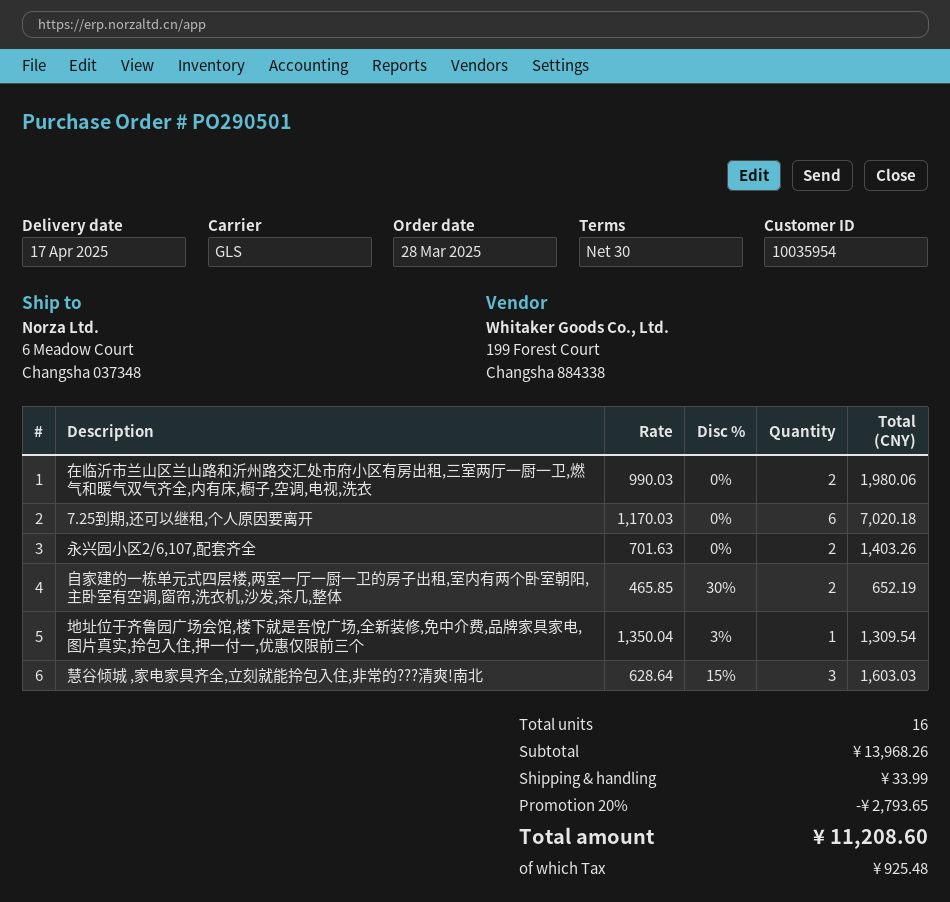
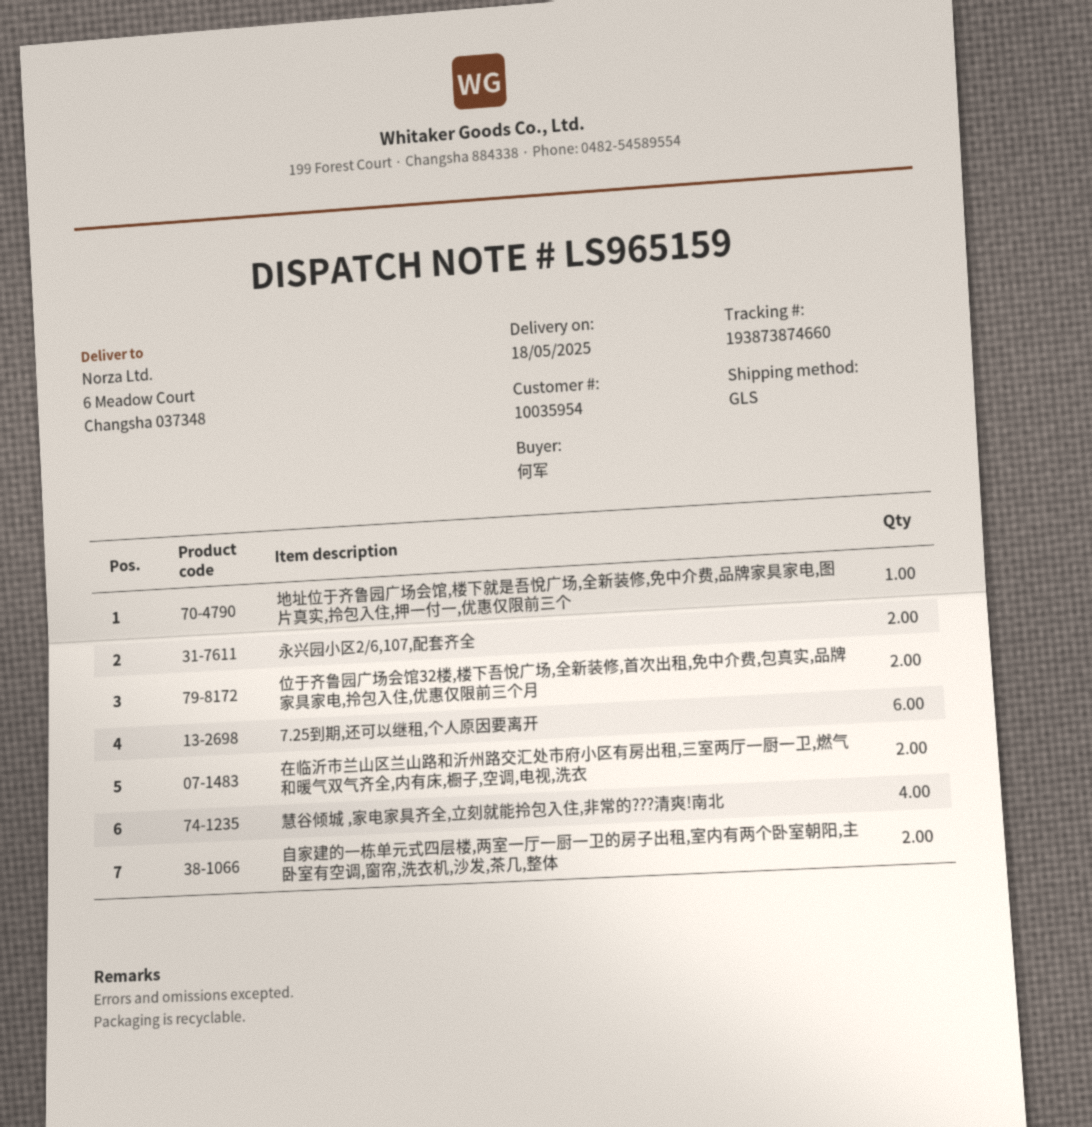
delivery date: 2025-04-17 -> 2025-05-18
慧谷倾城 ,家电家具齐全,立刻就能拎包入住,非常的???清爽!南北: 3 -> 4
位于齐鲁园广场会馆32楼,楼下吾悅广场,全新装修,首次出租,免中介费,包真实,品牌家具家电,拎包入住,优惠仅限前三个月: none -> 2

